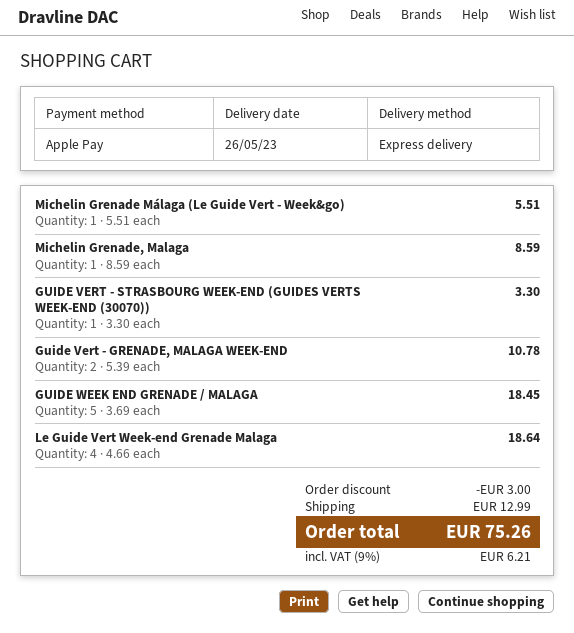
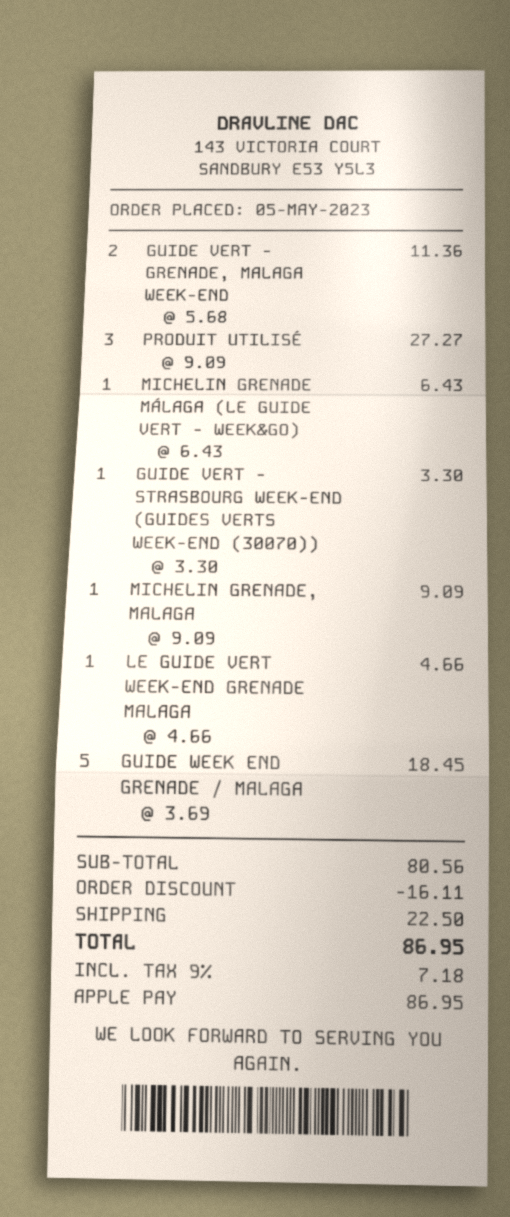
Michelin Grenade Málaga (Le Guide Vert - Week&go): 1 x 5.51 = 5.51 -> 1 x 6.43 = 6.43
Michelin Grenade, Malaga: 1 x 8.59 = 8.59 -> 1 x 9.09 = 9.09
Guide Vert - GRENADE, MALAGA WEEK-END: 2 x 5.39 = 10.78 -> 2 x 5.68 = 11.36
Le Guide Vert Week-end Grenade Malaga: 4 x 4.66 = 18.64 -> 1 x 4.66 = 4.66
PRODUIT UTILISÉ: none -> 3 x 9.09 = 27.27
discount: 3.00 -> 16.11
shipping: 12.99 -> 22.50
tax: 9% = 6.21 -> 9% = 7.18
total: 75.26 -> 86.95

